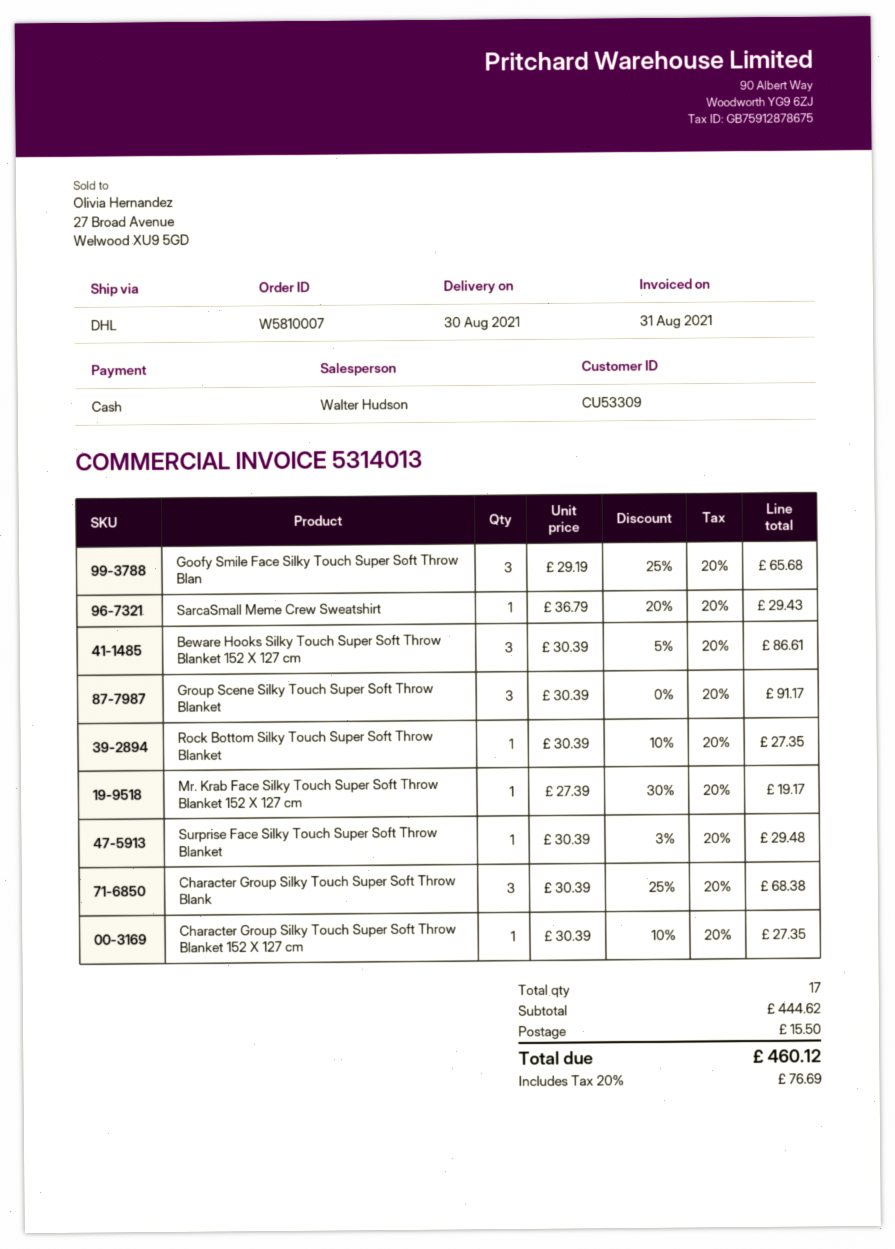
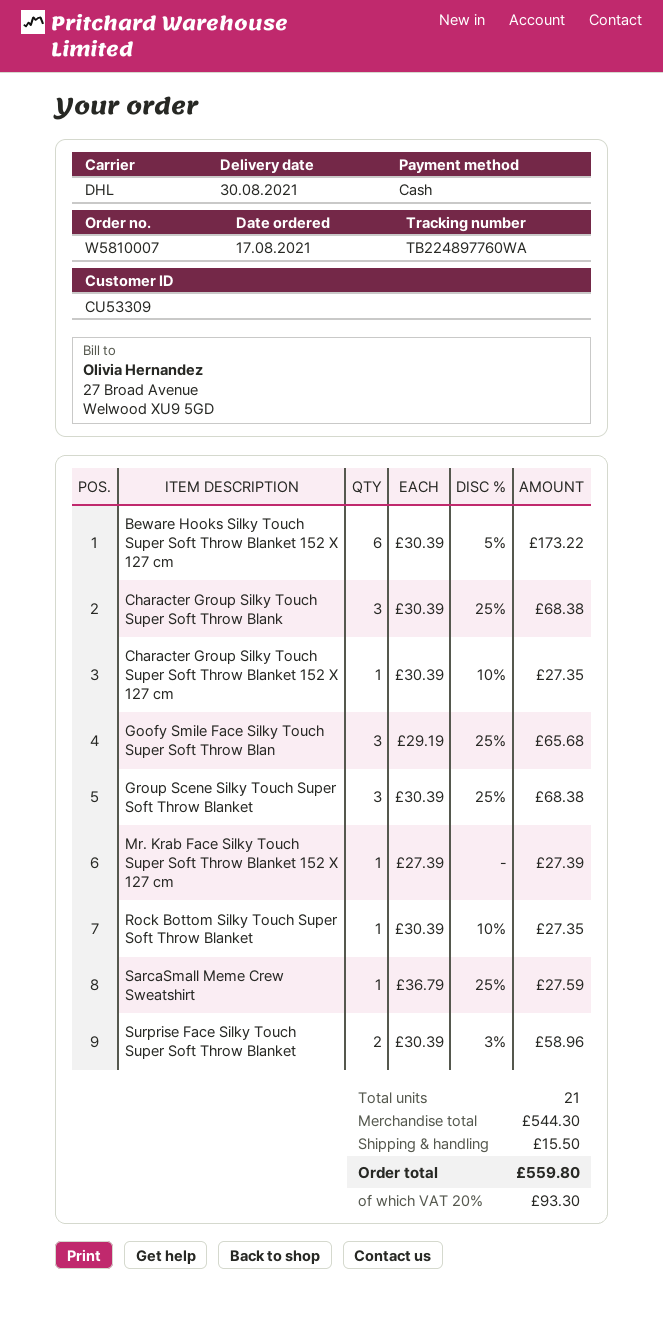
SarcaSmall Meme Crew Sweatshirt: 1 x 36.79 - 20% = 29.43 -> 1 x 36.79 - 25% = 27.59
Beware Hooks Silky Touch Super Soft Throw Blanket 152 X 127 cm: 3 x 30.39 - 5% = 86.61 -> 6 x 30.39 - 5% = 173.22
Group Scene Silky Touch Super Soft Throw Blanket: 3 x 30.39 = 91.17 -> 3 x 30.39 - 25% = 68.38
Mr. Krab Face Silky Touch Super Soft Throw Blanket 152 X 127 cm: 1 x 27.39 - 30% = 19.17 -> 1 x 27.39 = 27.39
Surprise Face Silky Touch Super Soft Throw Blanket: 1 x 30.39 - 3% = 29.48 -> 2 x 30.39 - 3% = 58.96
total quantity: 17 -> 21
subtotal: 444.62 -> 544.30
tax: 20% = 76.69 -> 20% = 93.30
total: 460.12 -> 559.80

